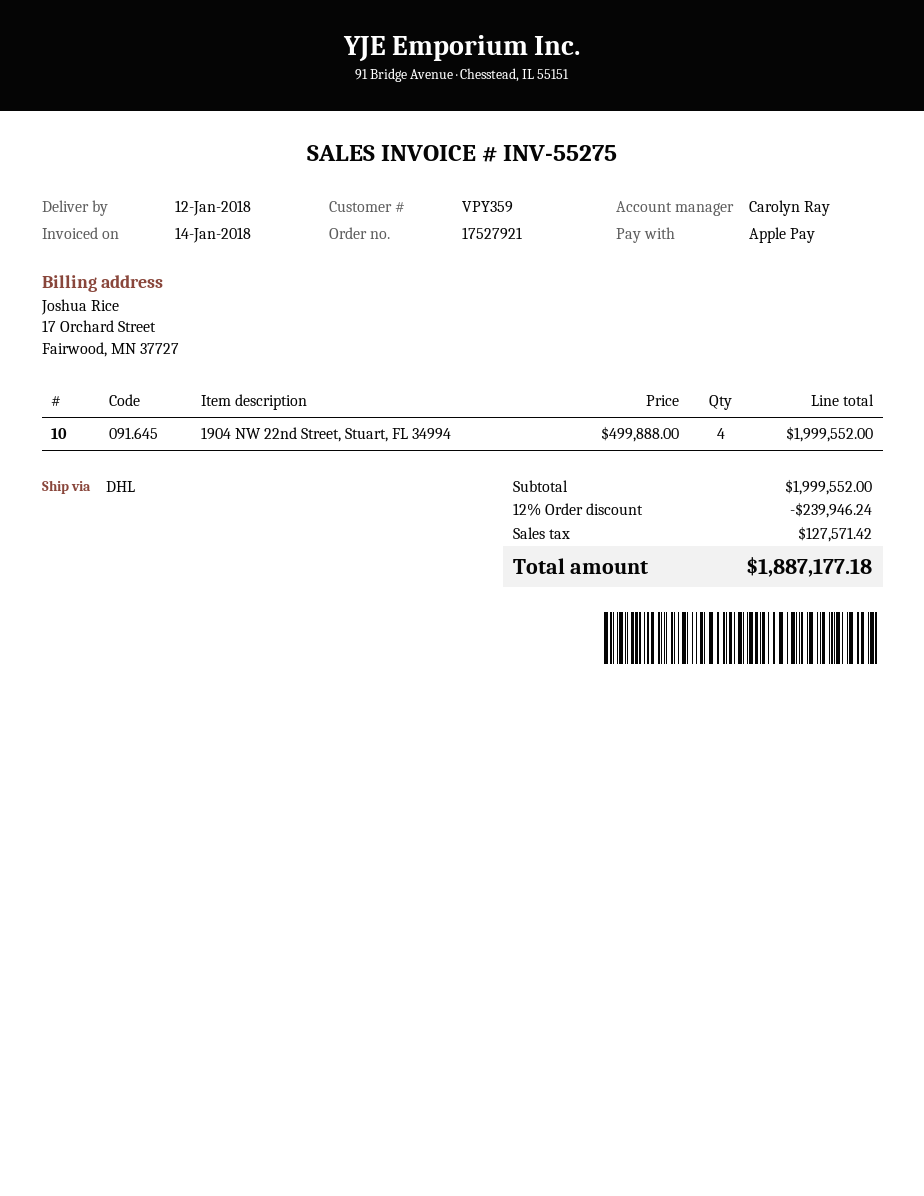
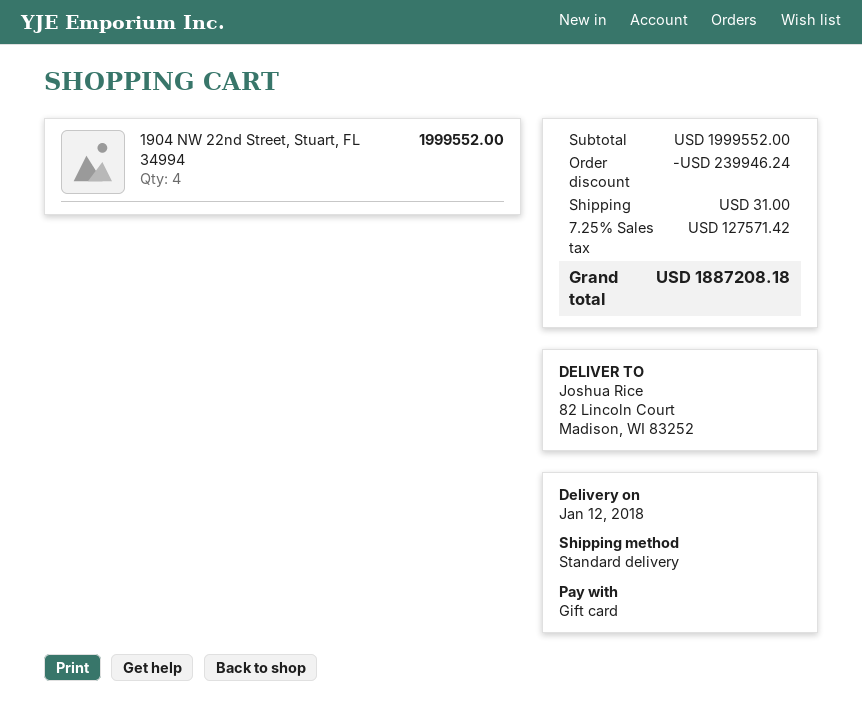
payment method: Apple Pay -> gift card
shipping method: DHL -> standard
shipping: none -> 31.00
total: 1887177.18 -> 1887208.18

